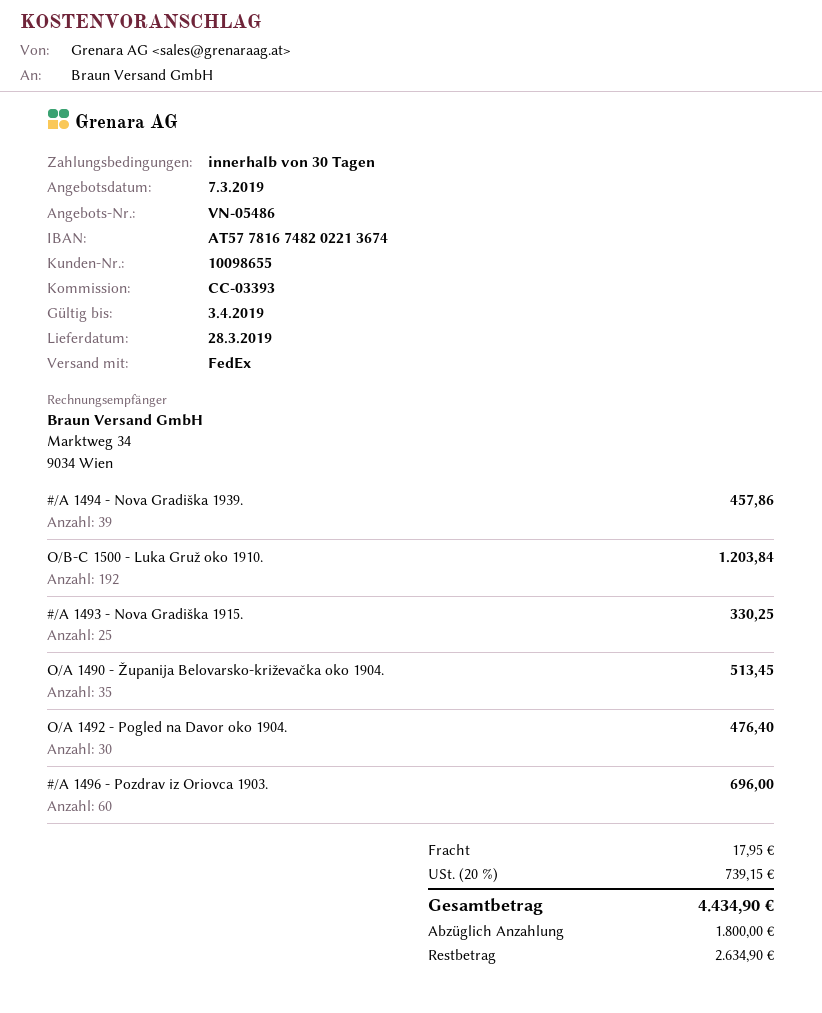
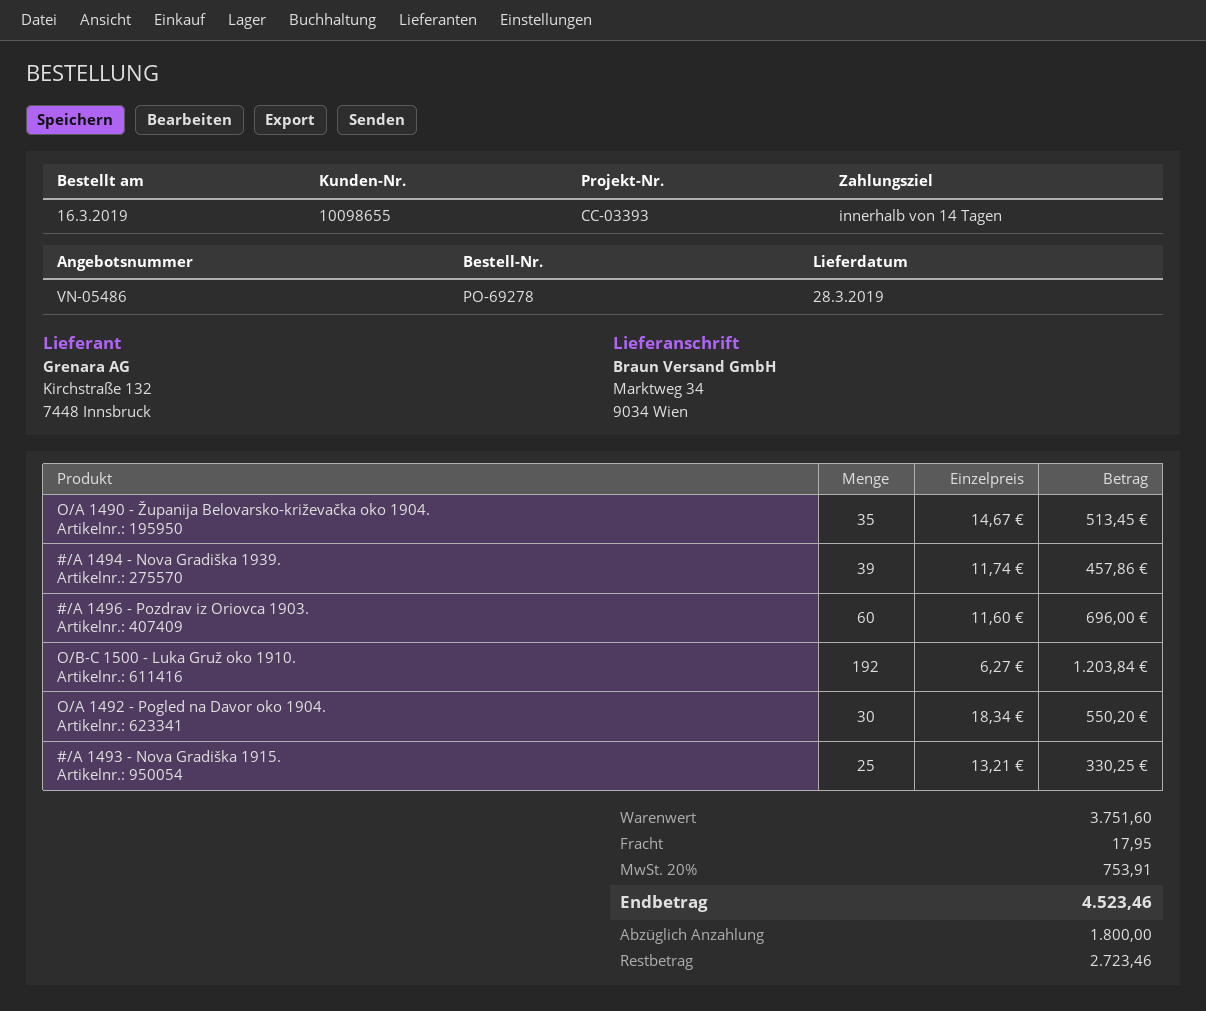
payment terms: 30 days -> 14 days
O/A 1492 - Pogled na Davor oko 1904.: 30 for 476.40 -> 30 for 550.20
tax: 20% = 739.15 -> 20% = 753.91
total: 4434.90 -> 4523.46
balance: 2634.90 -> 2723.46

